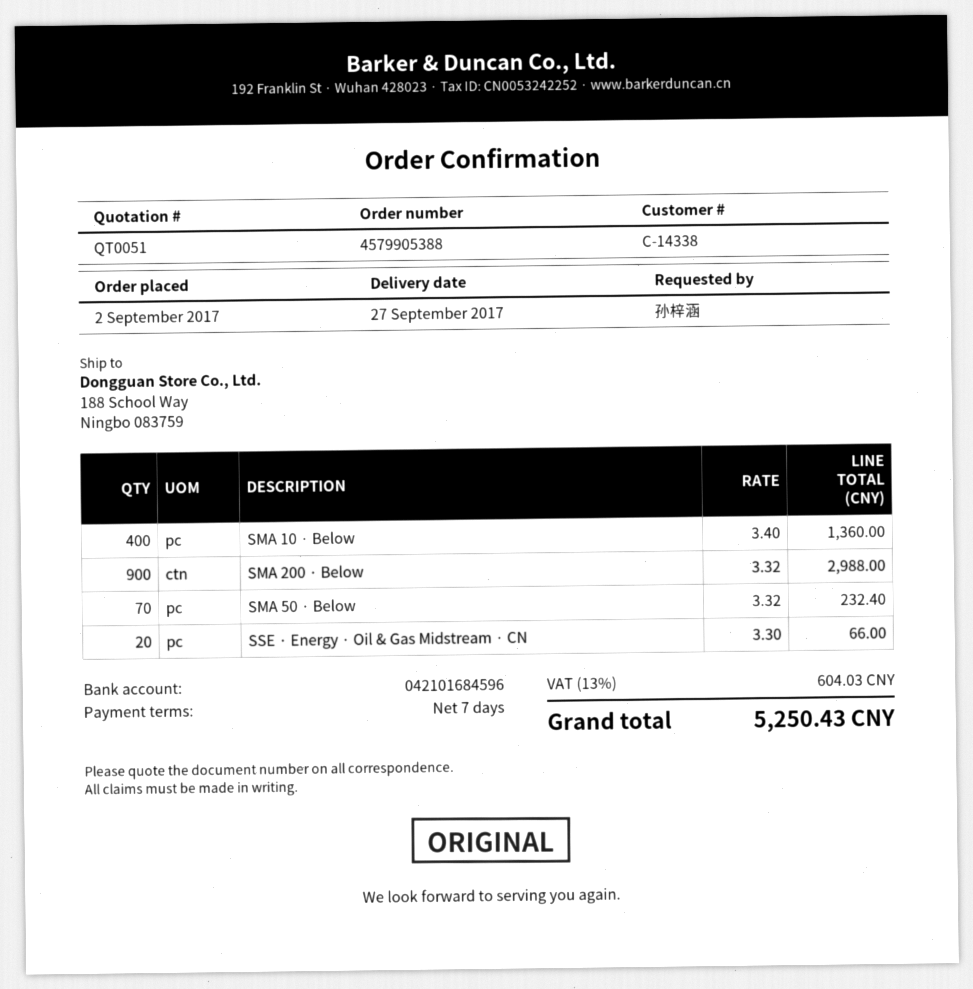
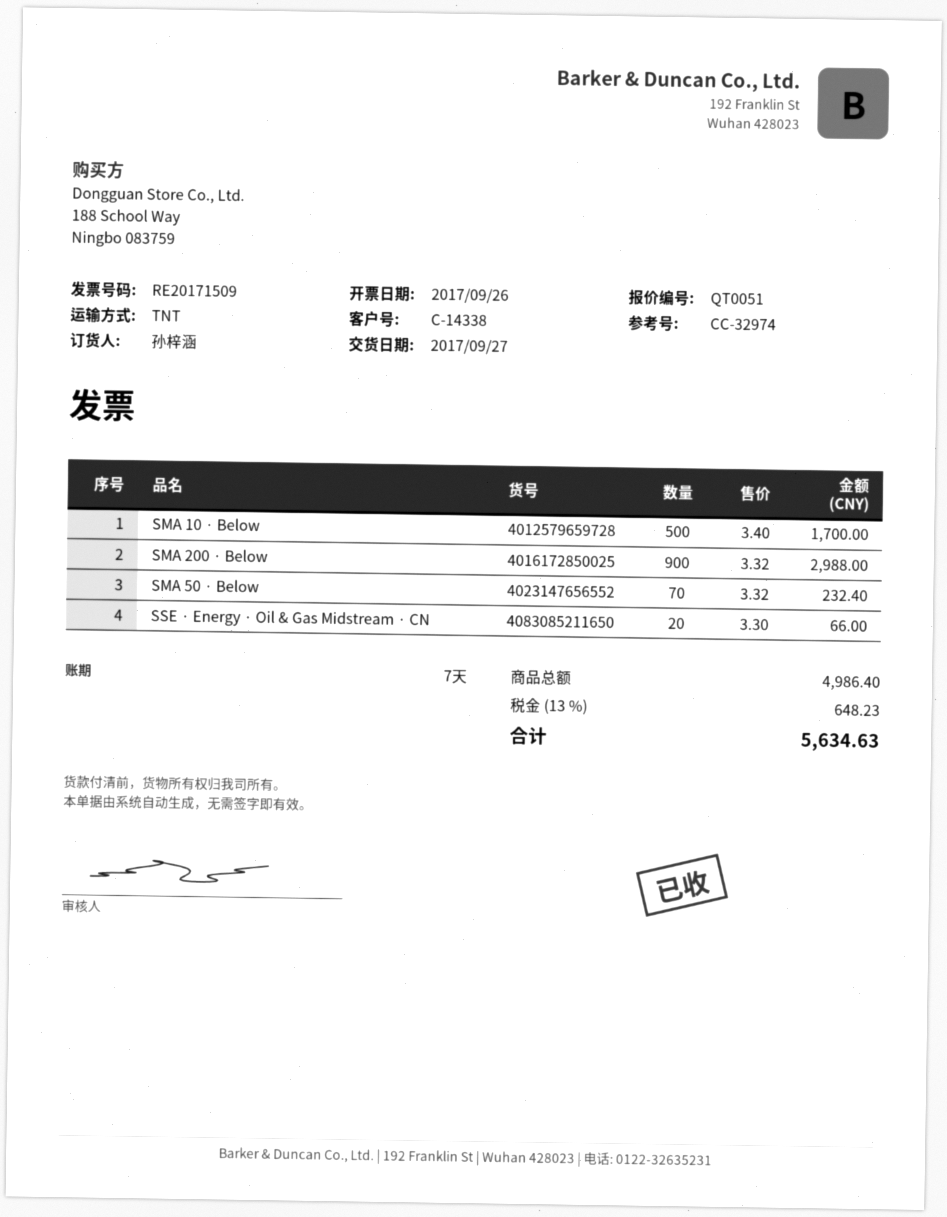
SMA 10 · Below: 400 x 3.40 = 1360.00 -> 500 x 3.40 = 1700.00
tax: 13% = 604.03 -> 13% = 648.23
total: 5250.43 -> 5634.63

